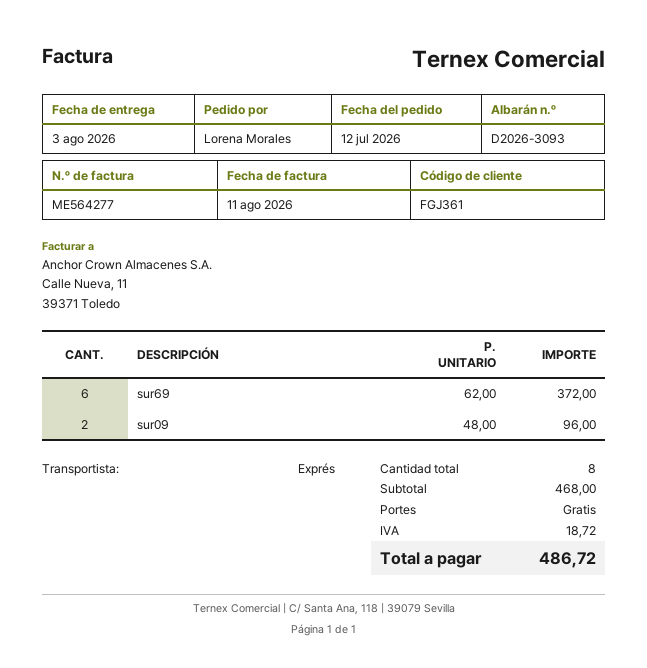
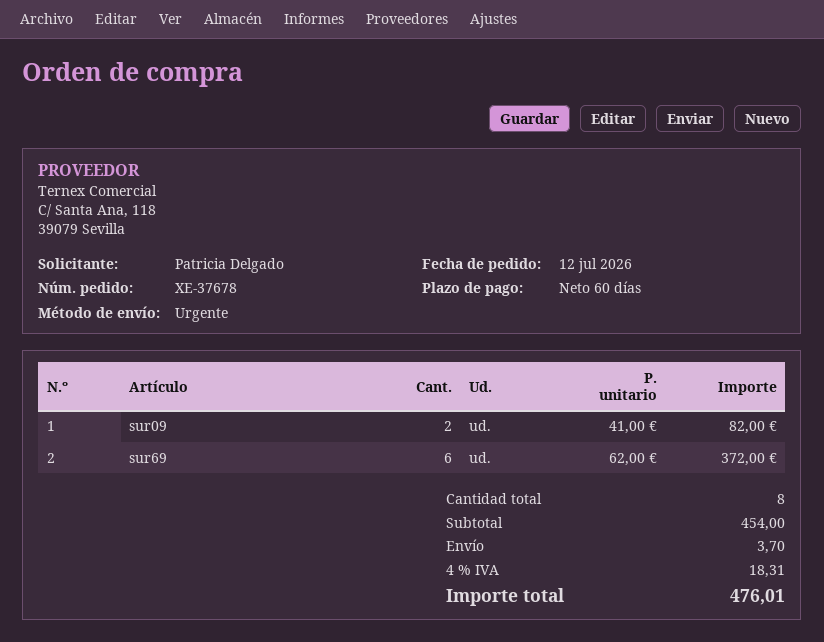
ordered by: Lorena Morales -> Patricia Delgado
sur09: 2 x 48.00 = 96.00 -> 2 x 41.00 = 82.00
subtotal: 468.00 -> 454.00
shipping: 0.00 -> 3.70
tax: 18.72 -> 18.31
total: 486.72 -> 476.01

